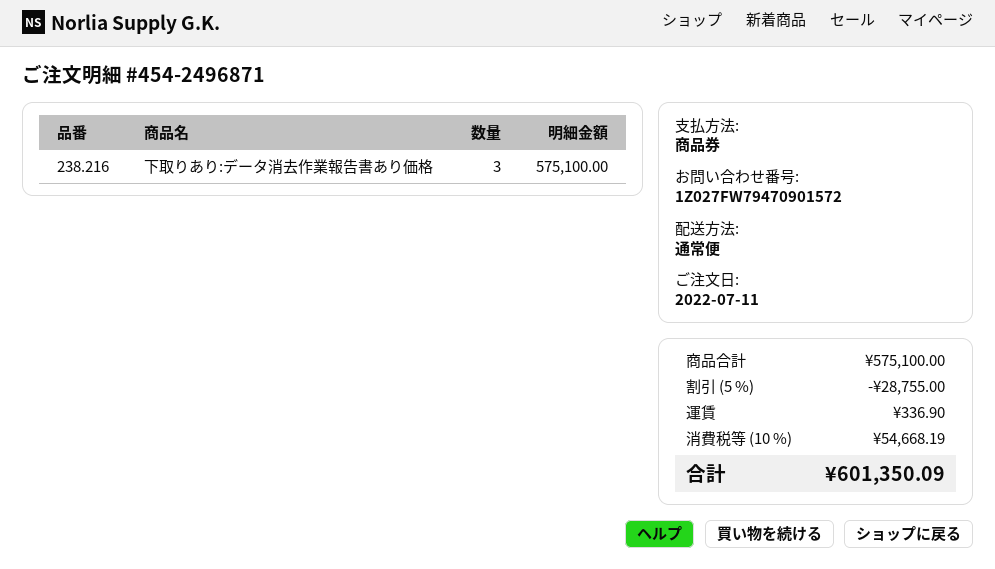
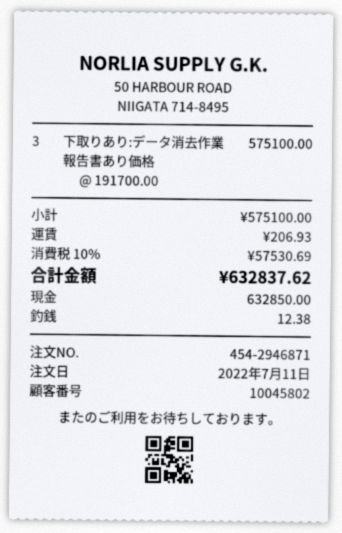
order number: 454-2496871 -> 454-2946871
payment method: gift card -> cash
discount: 5% = 28755.00 -> none
shipping: 336.90 -> 206.93
tax: 10% = 54668.19 -> 10% = 57530.69
total: 601350.09 -> 632837.62

